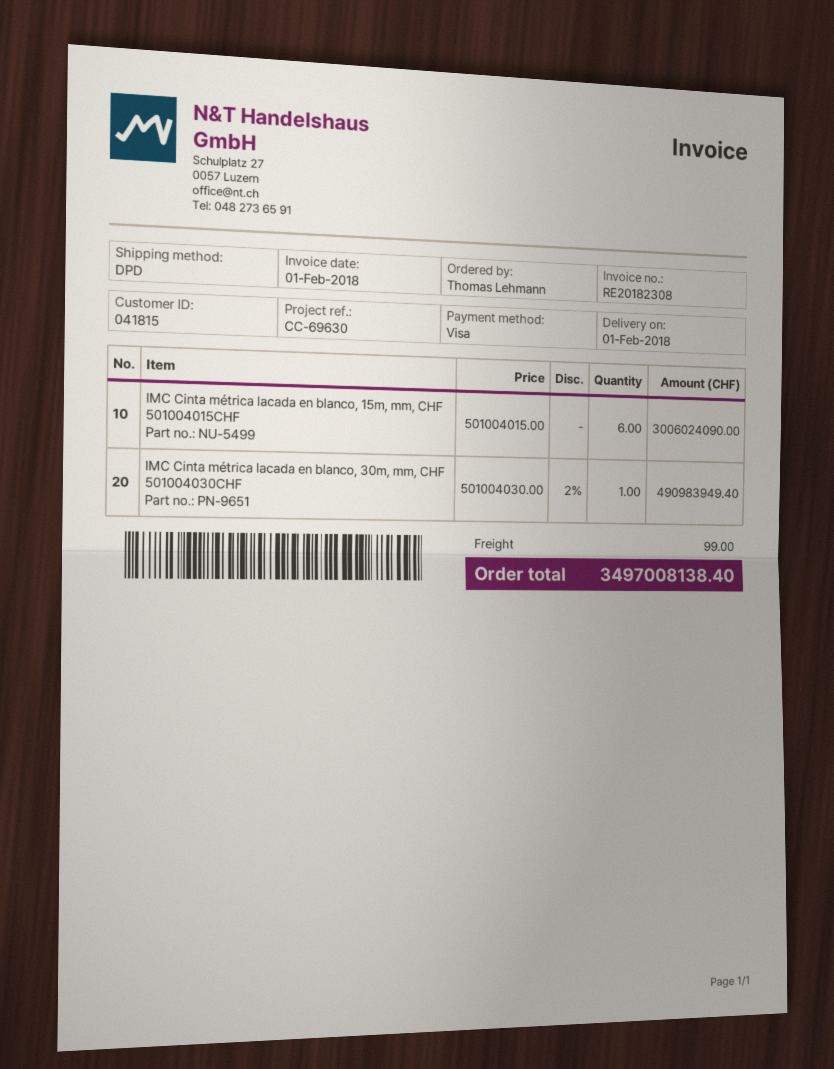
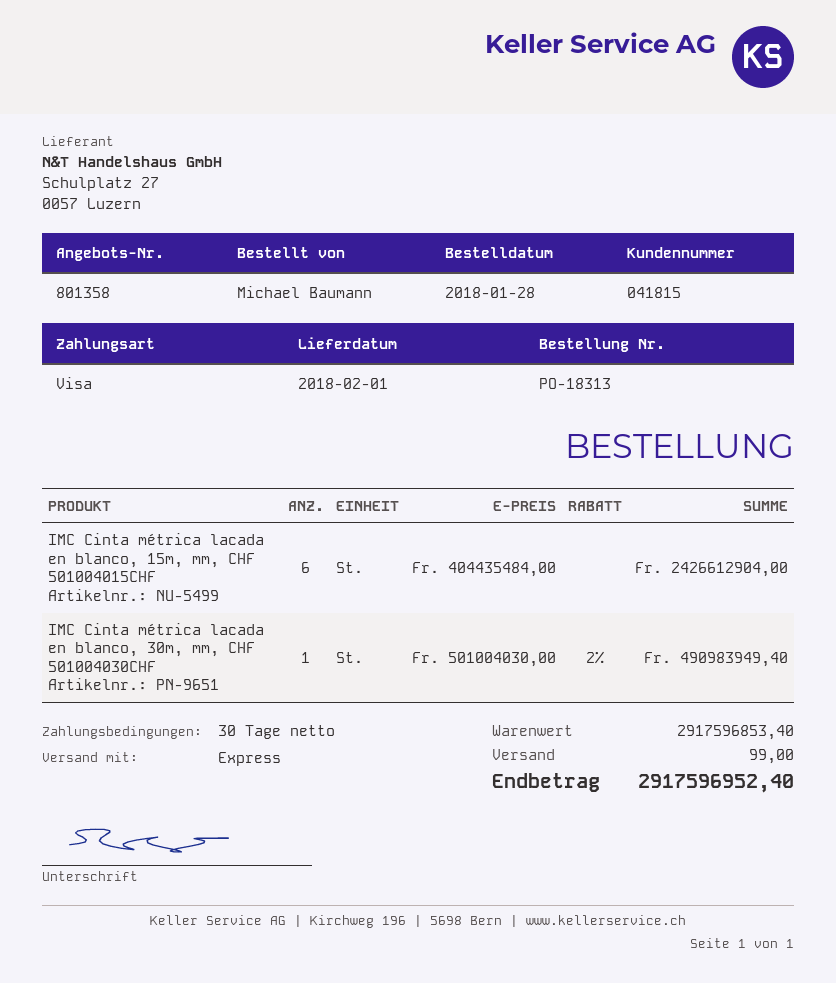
ordered by: Thomas Lehmann -> Michael Baumann
shipping method: DPD -> express
IMC Cinta métrica lacada en blanco, 15m, mm, CHF 501004015CHF: 6 x 501004015.00 = 3006024090.00 -> 6 x 404435484.00 = 2426612904.00
total: 3497008138.40 -> 2917596952.40

